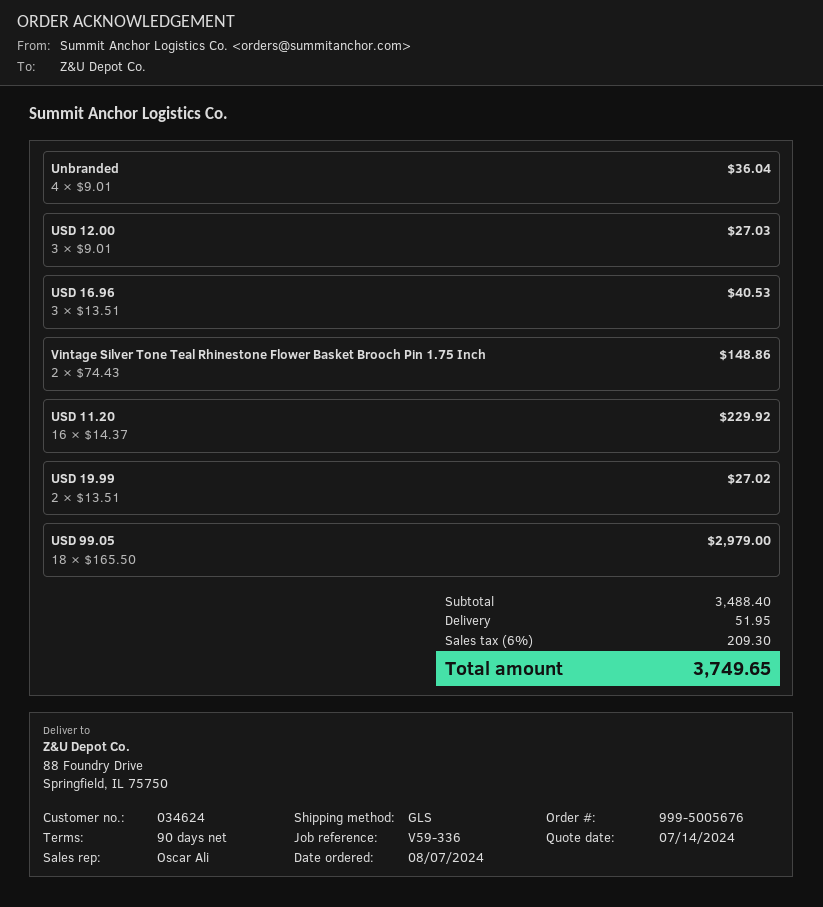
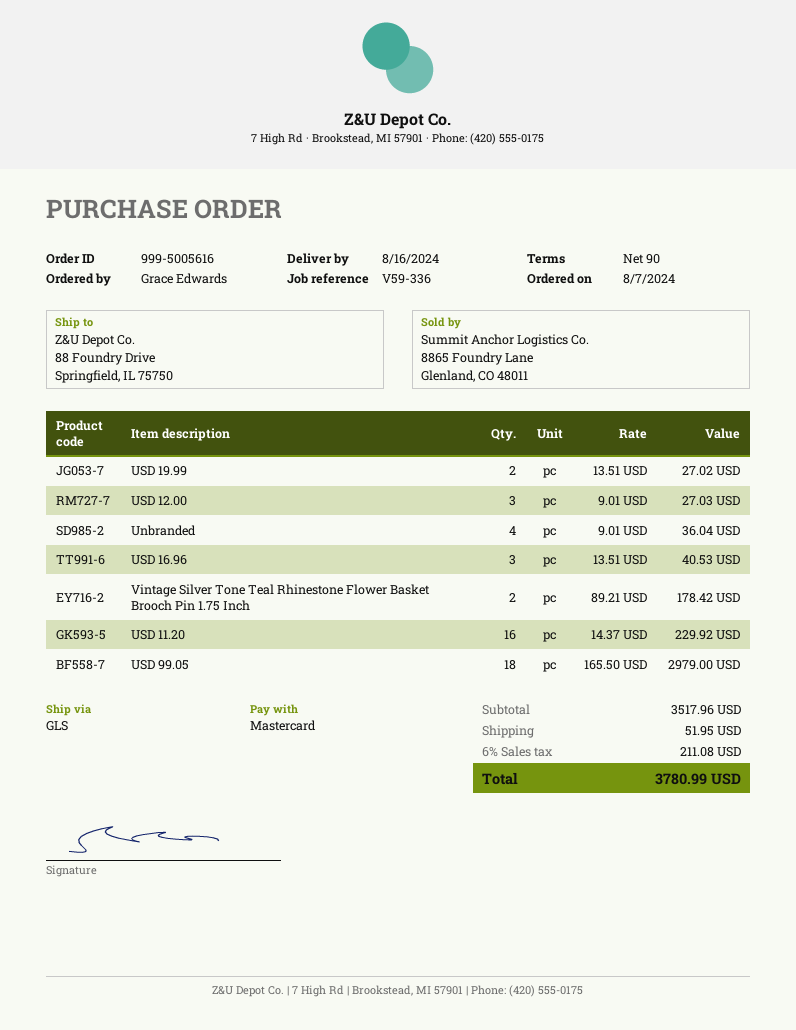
order number: 999-5005676 -> 999-5005616
Vintage Silver Tone Teal Rhinestone Flower Basket Brooch Pin 1.75 Inch: 2 x 74.43 = 148.86 -> 2 x 89.21 = 178.42
subtotal: 3488.40 -> 3517.96
tax: 6% = 209.30 -> 6% = 211.08
total: 3749.65 -> 3780.99

